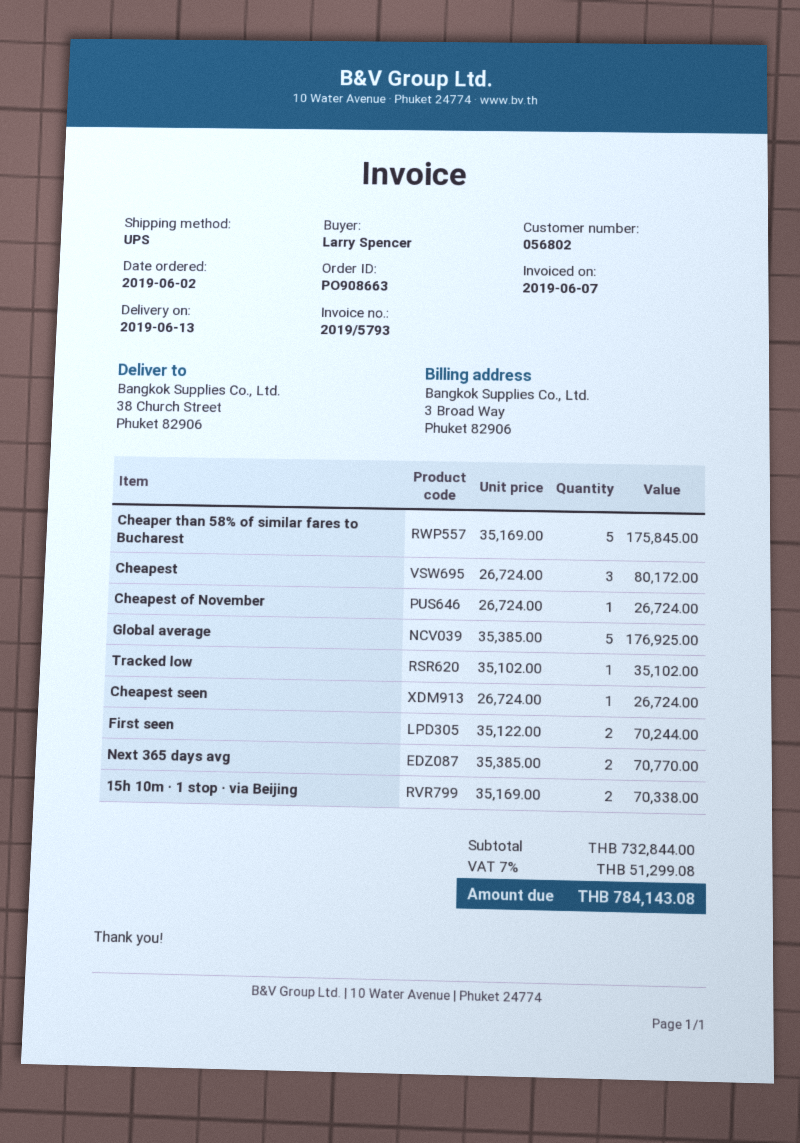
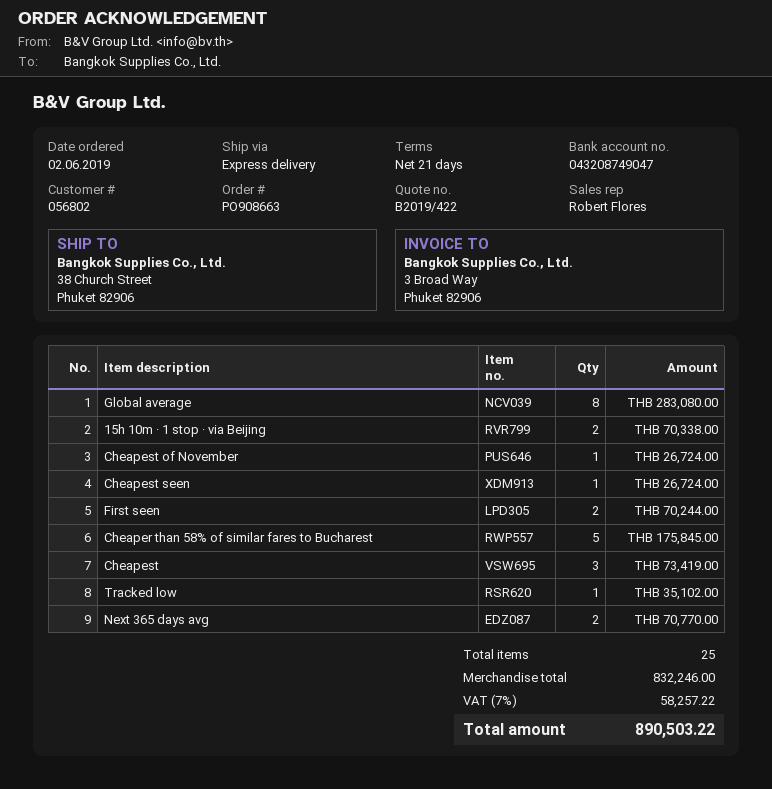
shipping method: UPS -> express
Cheapest: 3 for 80172.00 -> 3 for 73419.00
Global average: 5 for 176925.00 -> 8 for 283080.00
subtotal: 732844.00 -> 832246.00
tax: 7% = 51299.08 -> 7% = 58257.22
total: 784143.08 -> 890503.22

